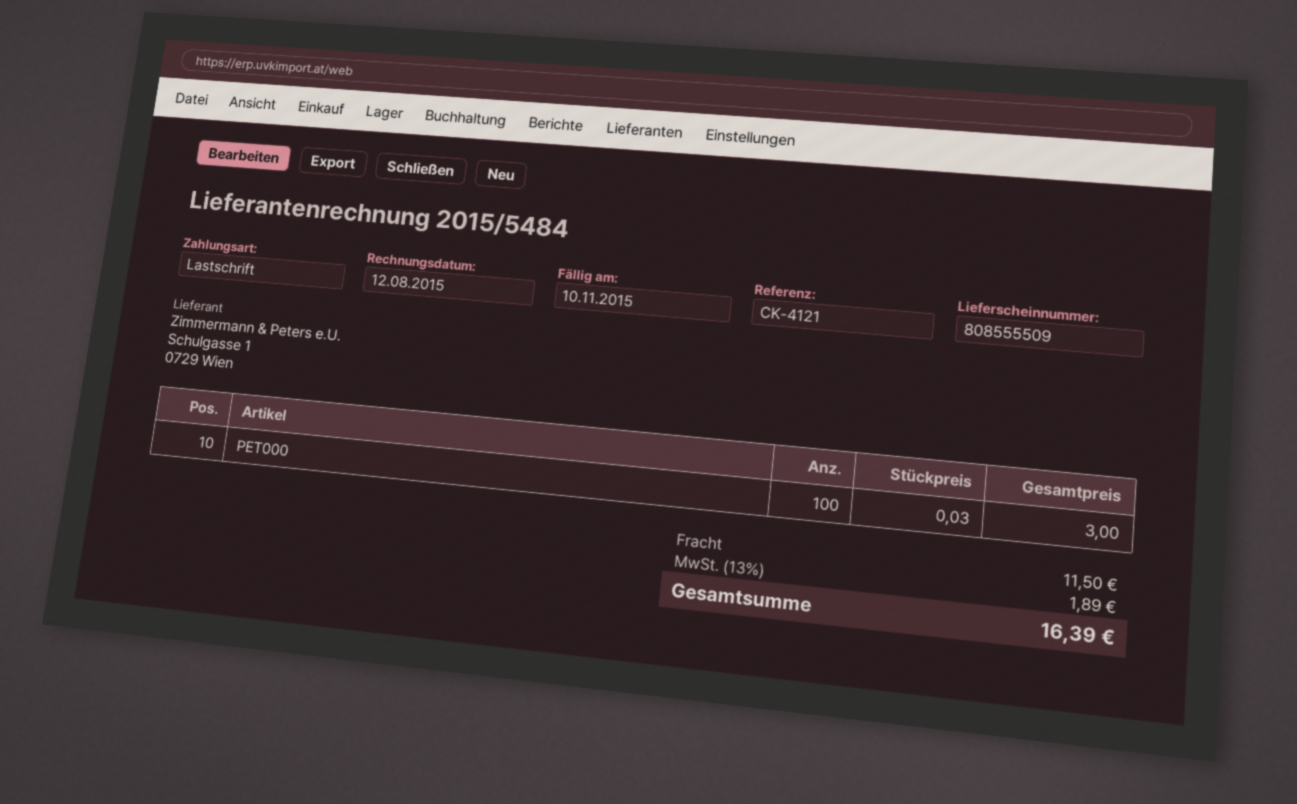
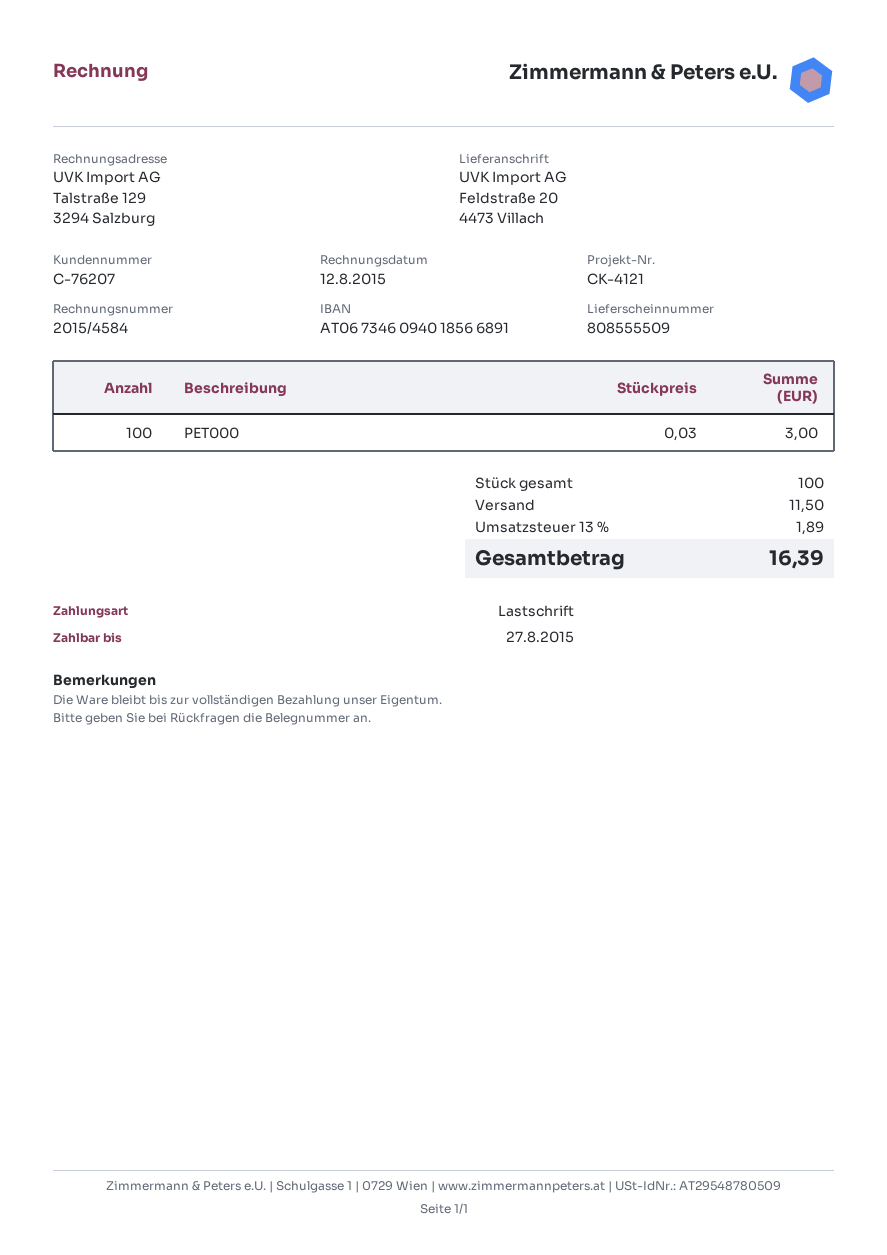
invoice number: 2015/5484 -> 2015/4584
due date: 2015-11-10 -> 2015-08-27

